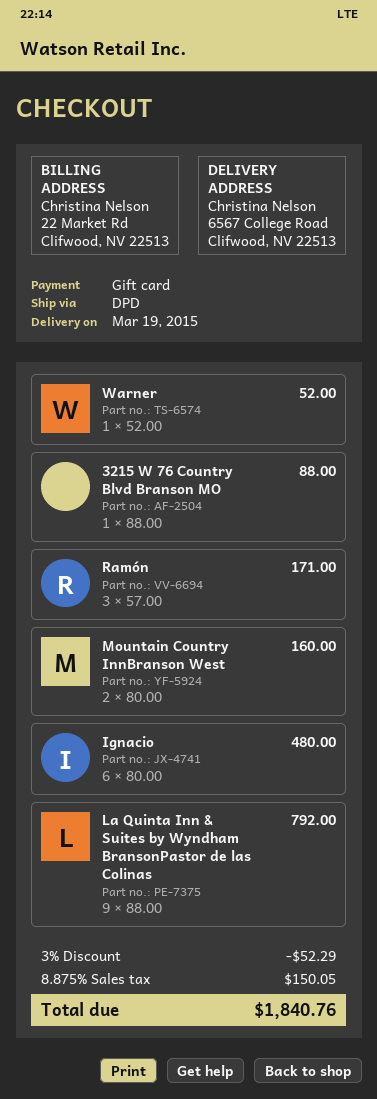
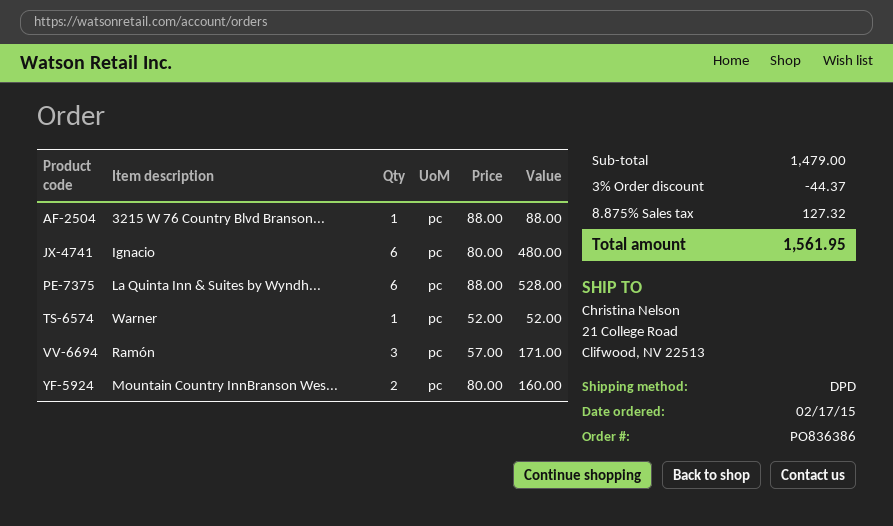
ship to: 6567 College Road, Clifwood, NV 22513 -> 21 College Road, Clifwood, NV 22513
La Quinta Inn & Suites by Wyndham BransonPastor de las Colinas: 9 x 88.00 = 792.00 -> 6 x 88.00 = 528.00
discount: 3% = 52.29 -> 3% = 44.37
tax: 8.875% = 150.05 -> 8.875% = 127.32
total: 1840.76 -> 1561.95

